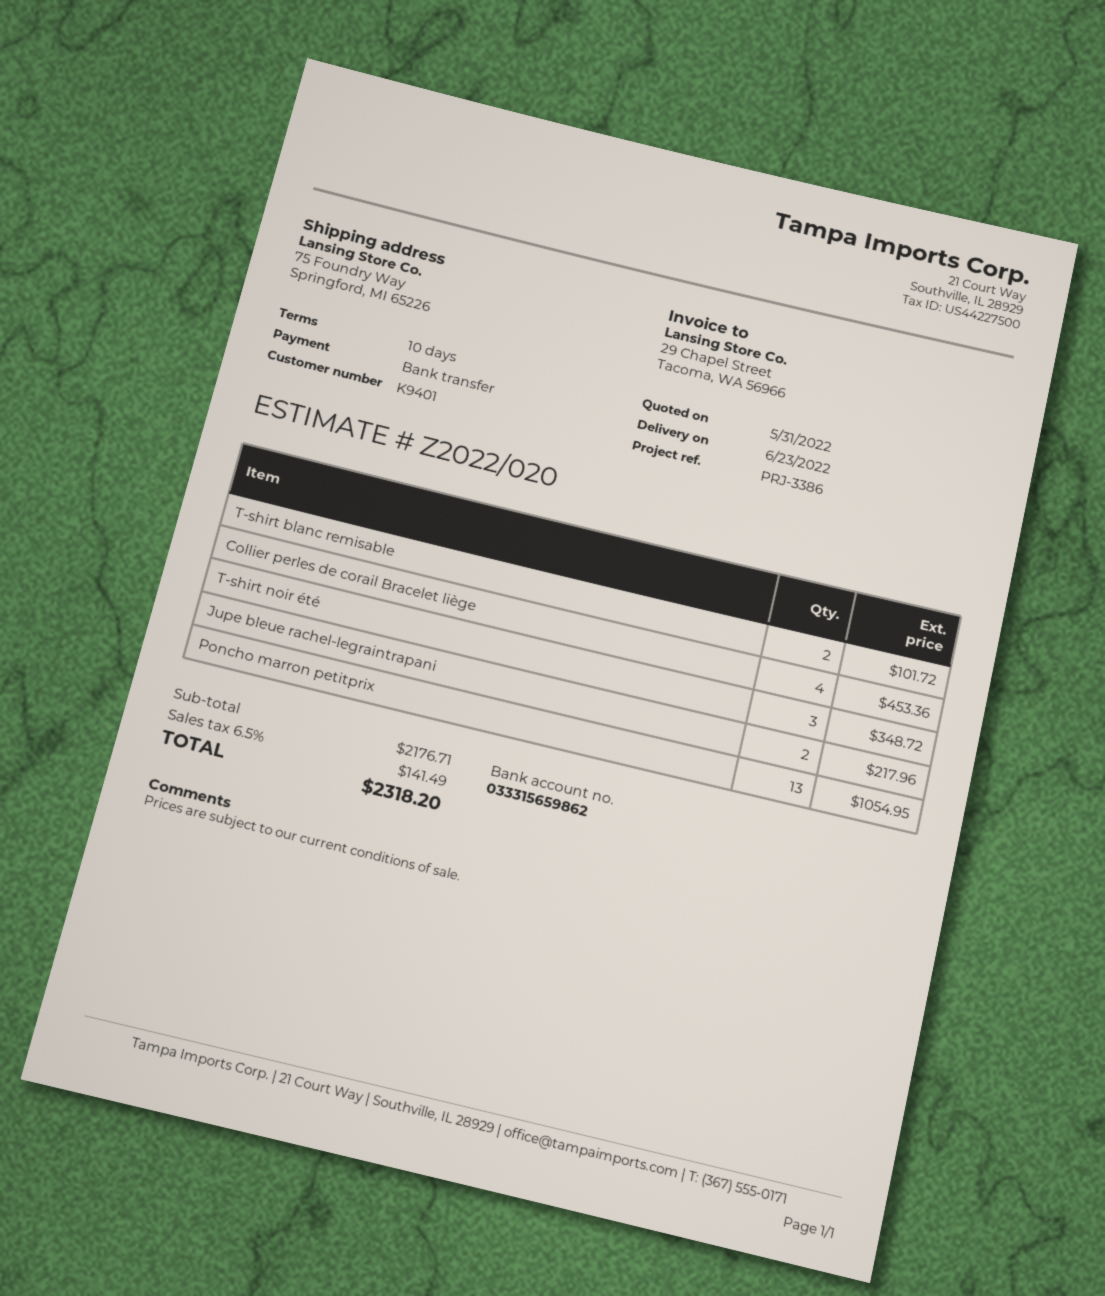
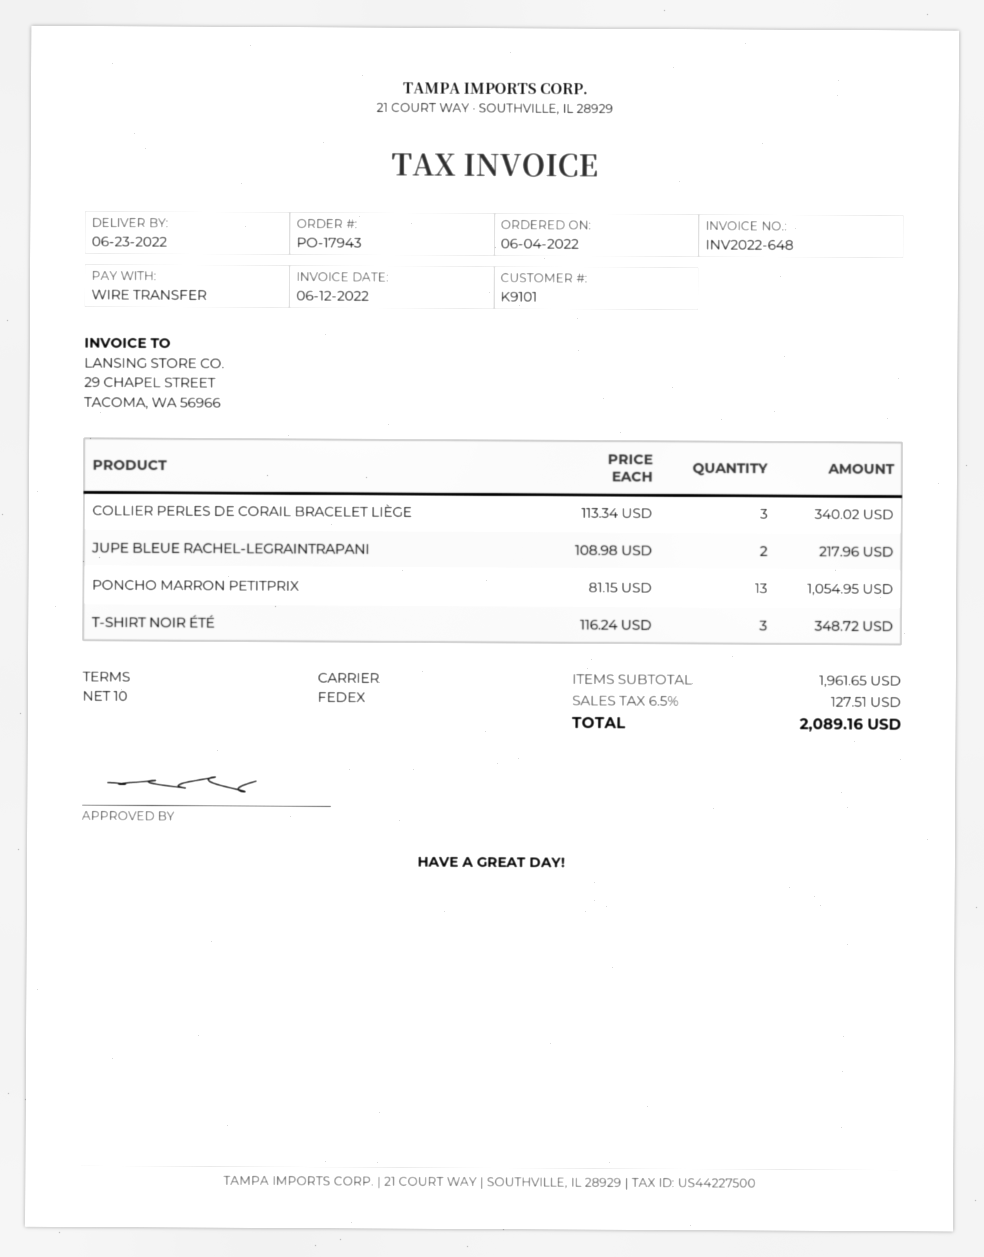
customer number: K9401 -> K9101
T-shirt blanc remisable: 2 for 101.72 -> none
Collier perles de corail Bracelet liège: 4 for 453.36 -> 3 for 340.02
subtotal: 2176.71 -> 1961.65
tax: 6.5% = 141.49 -> 6.5% = 127.51
total: 2318.20 -> 2089.16

